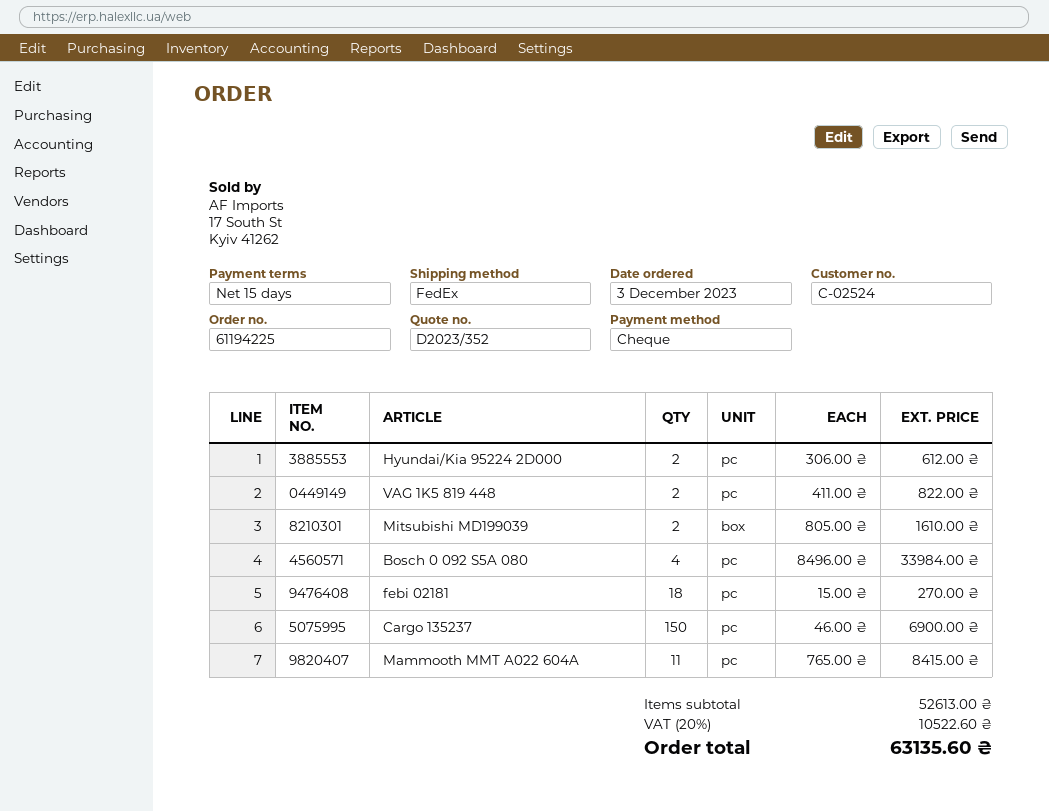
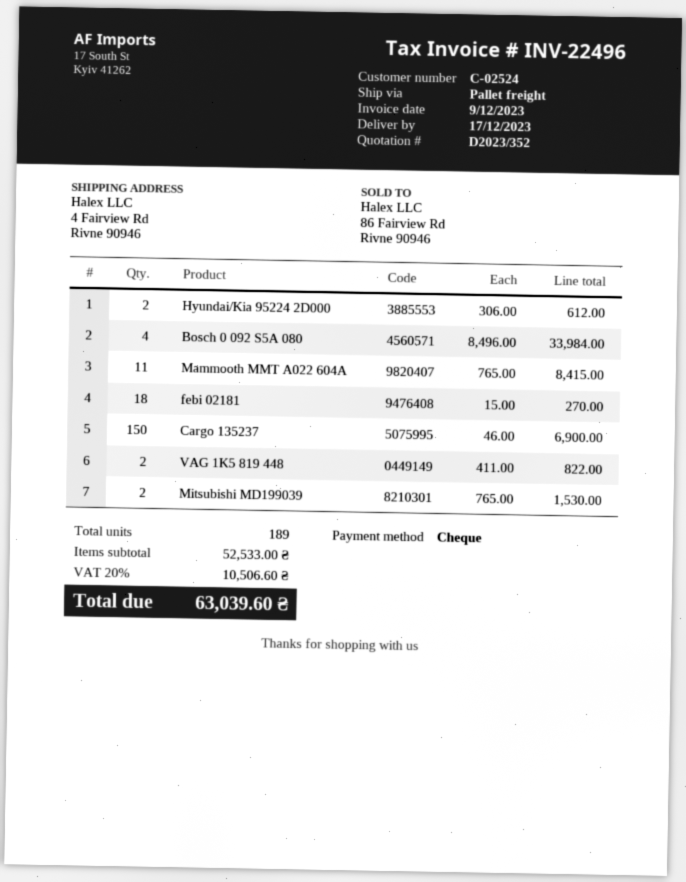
shipping method: FedEx -> pallet freight
Mitsubishi MD199039: 2 x 805.00 = 1610.00 -> 2 x 765.00 = 1530.00
subtotal: 52613.00 -> 52533.00
tax: 20% = 10522.60 -> 20% = 10506.60
total: 63135.60 -> 63039.60

